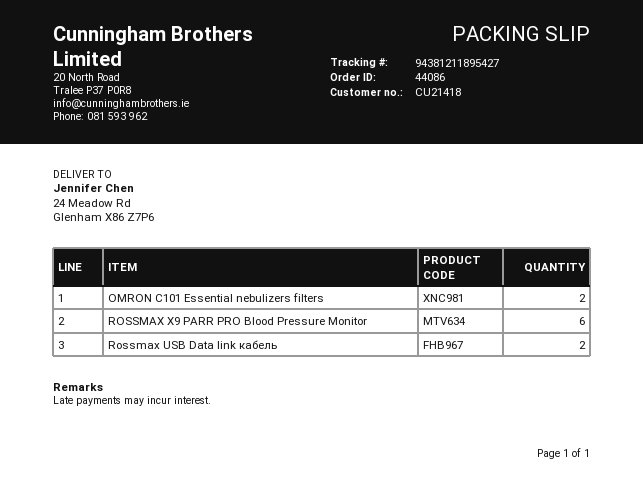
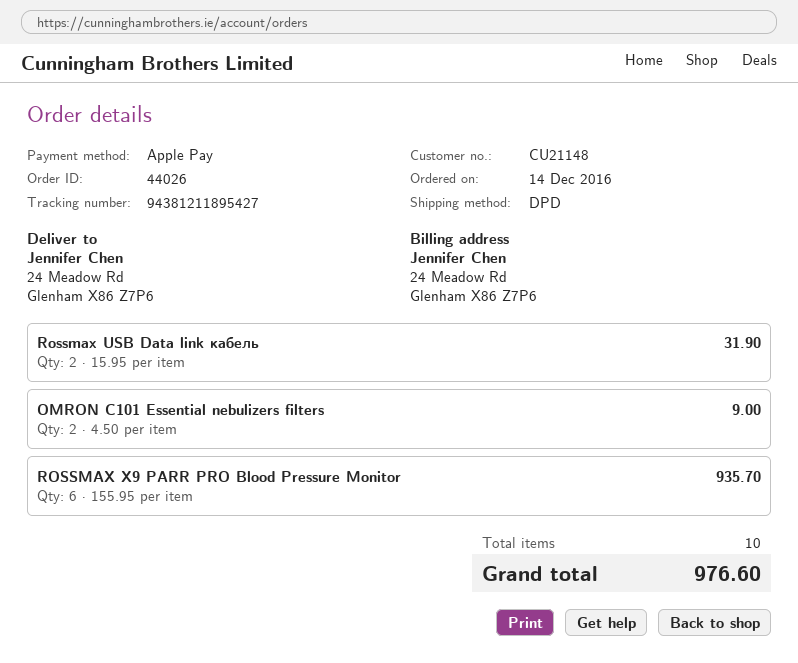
order number: 44086 -> 44026
customer number: CU21418 -> CU21148

